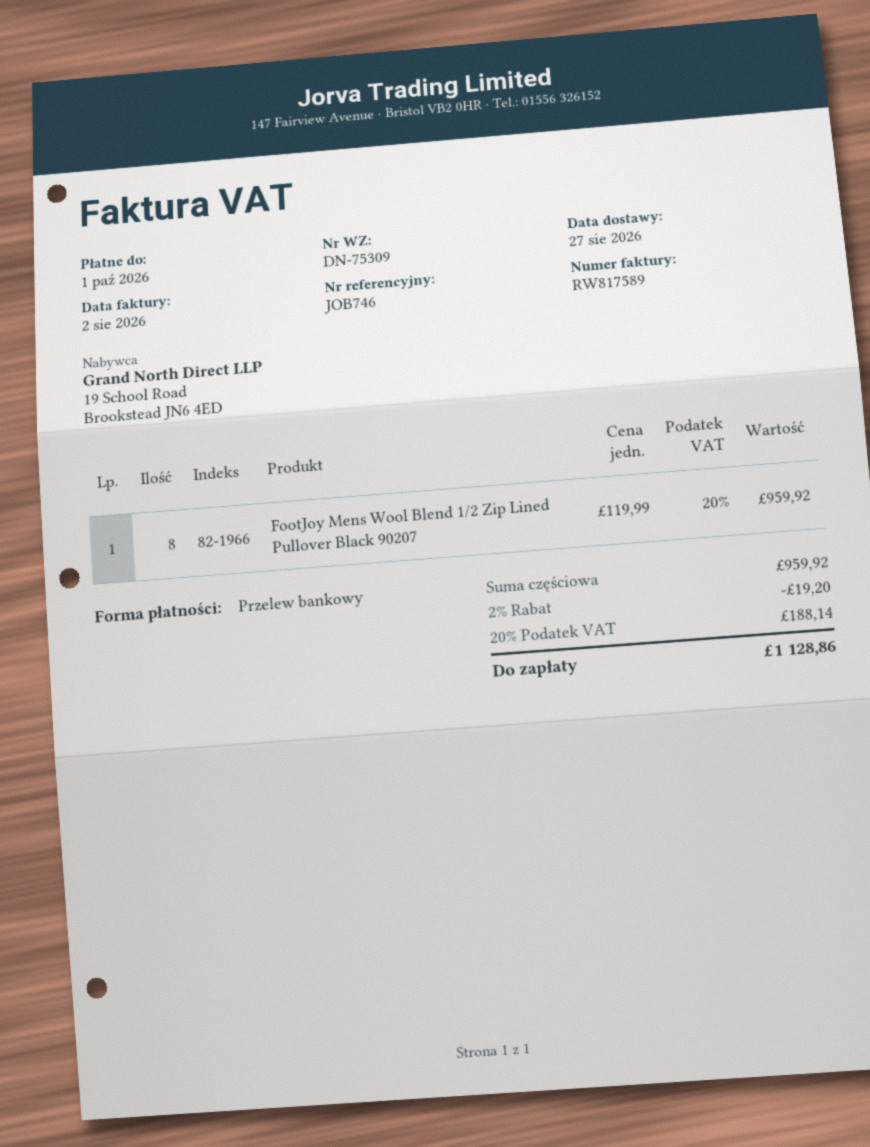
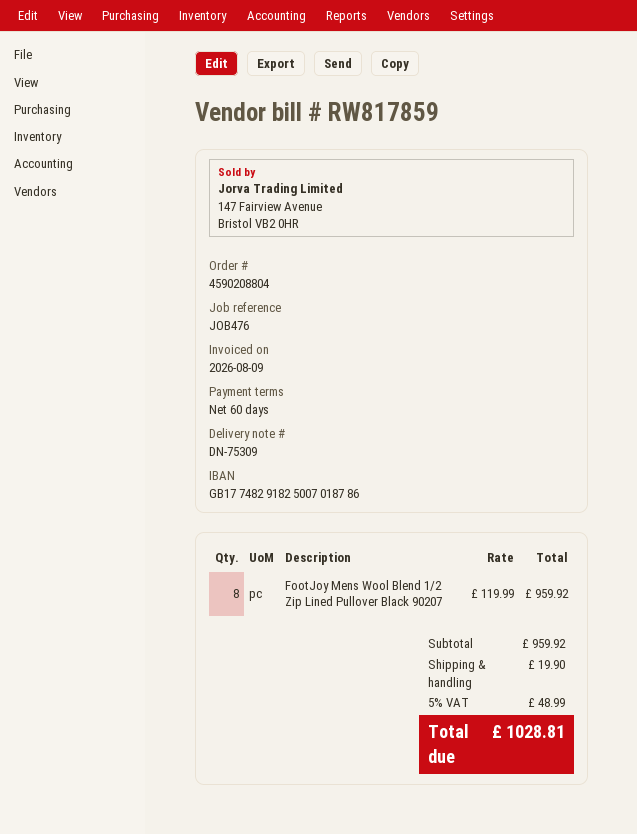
invoice number: RW817589 -> RW817859
invoice date: 2026-08-02 -> 2026-08-09
reference: JOB746 -> JOB476
discount: 2% = 19.20 -> none
shipping: none -> 19.90
tax: 20% = 188.14 -> 5% = 48.99
total: 1128.86 -> 1028.81

